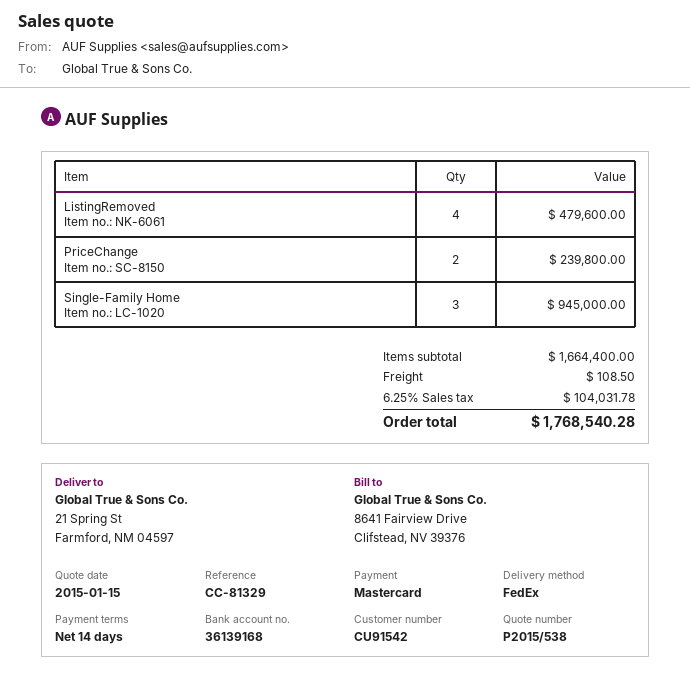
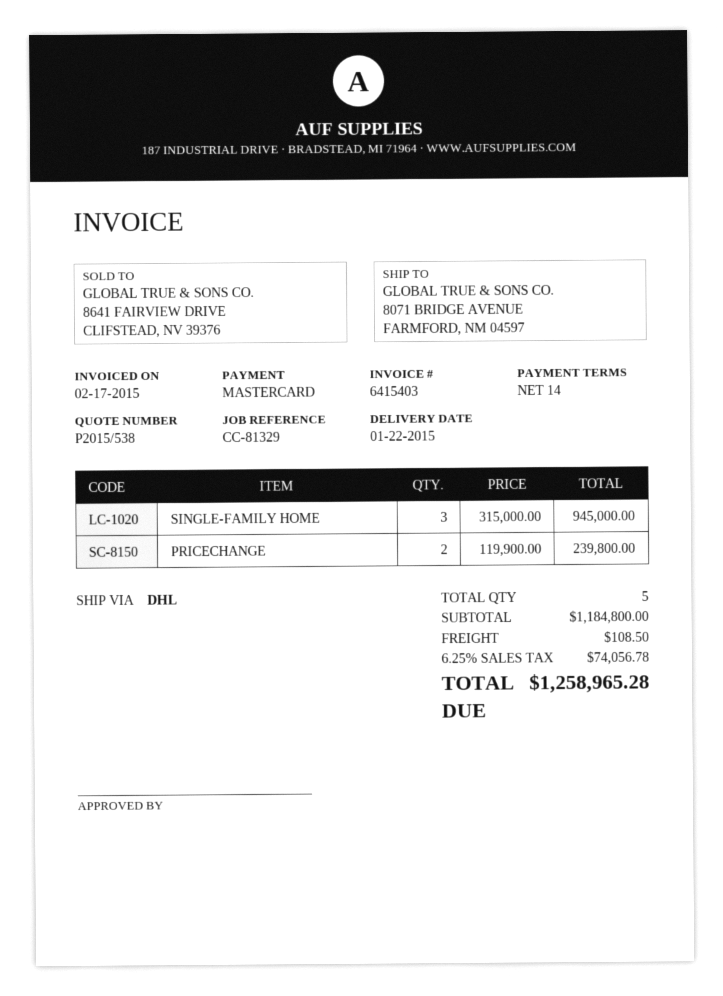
shipping method: FedEx -> DHL
ship to: 21 Spring St, Farmford, NM 04597 -> 8071 BRIDGE AVENUE, FARMFORD, NM 04597
ListingRemoved: 4 for 479600.00 -> none
subtotal: 1664400.00 -> 1184800.00
tax: 6.25% = 104031.78 -> 6.25% = 74056.78
total: 1768540.28 -> 1258965.28

